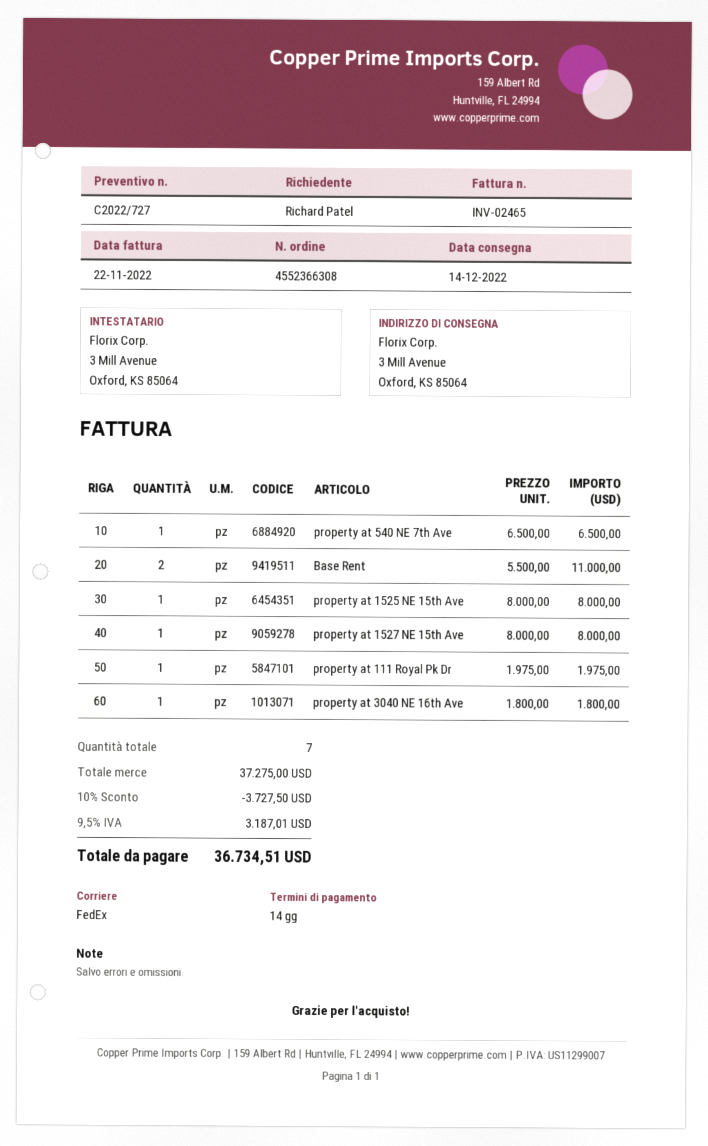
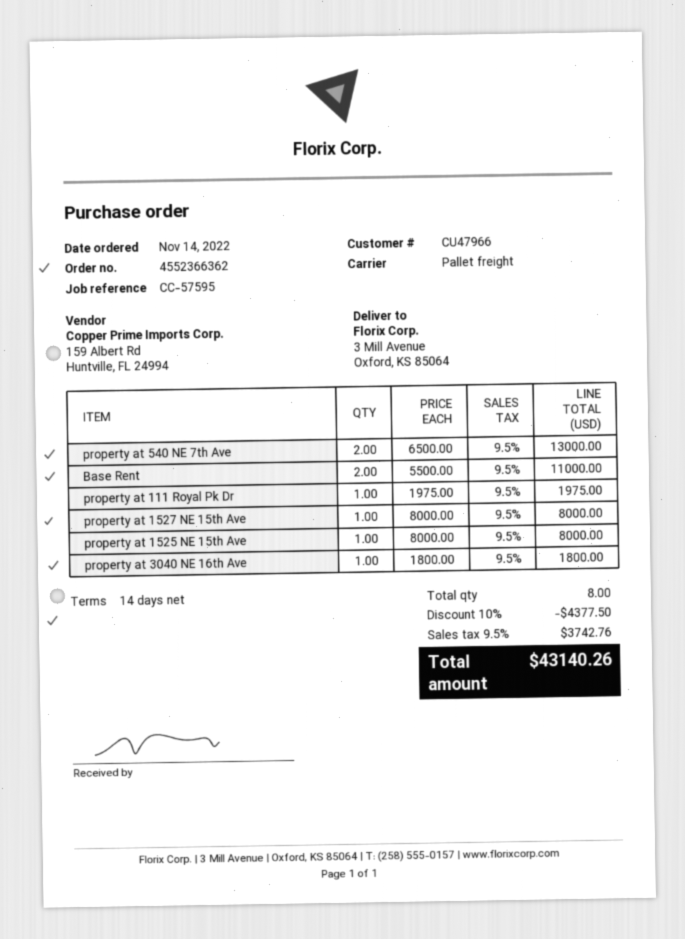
order number: 4552366308 -> 4552366362
shipping method: FedEx -> pallet freight
property at 540 NE 7th Ave: 1 x 6500.00 = 6500.00 -> 2 x 6500.00 = 13000.00
total quantity: 7 -> 8
discount: 10% = 3727.50 -> 10% = 4377.50
tax: 9.5% = 3187.01 -> 9.5% = 3742.76
total: 36734.51 -> 43140.26

